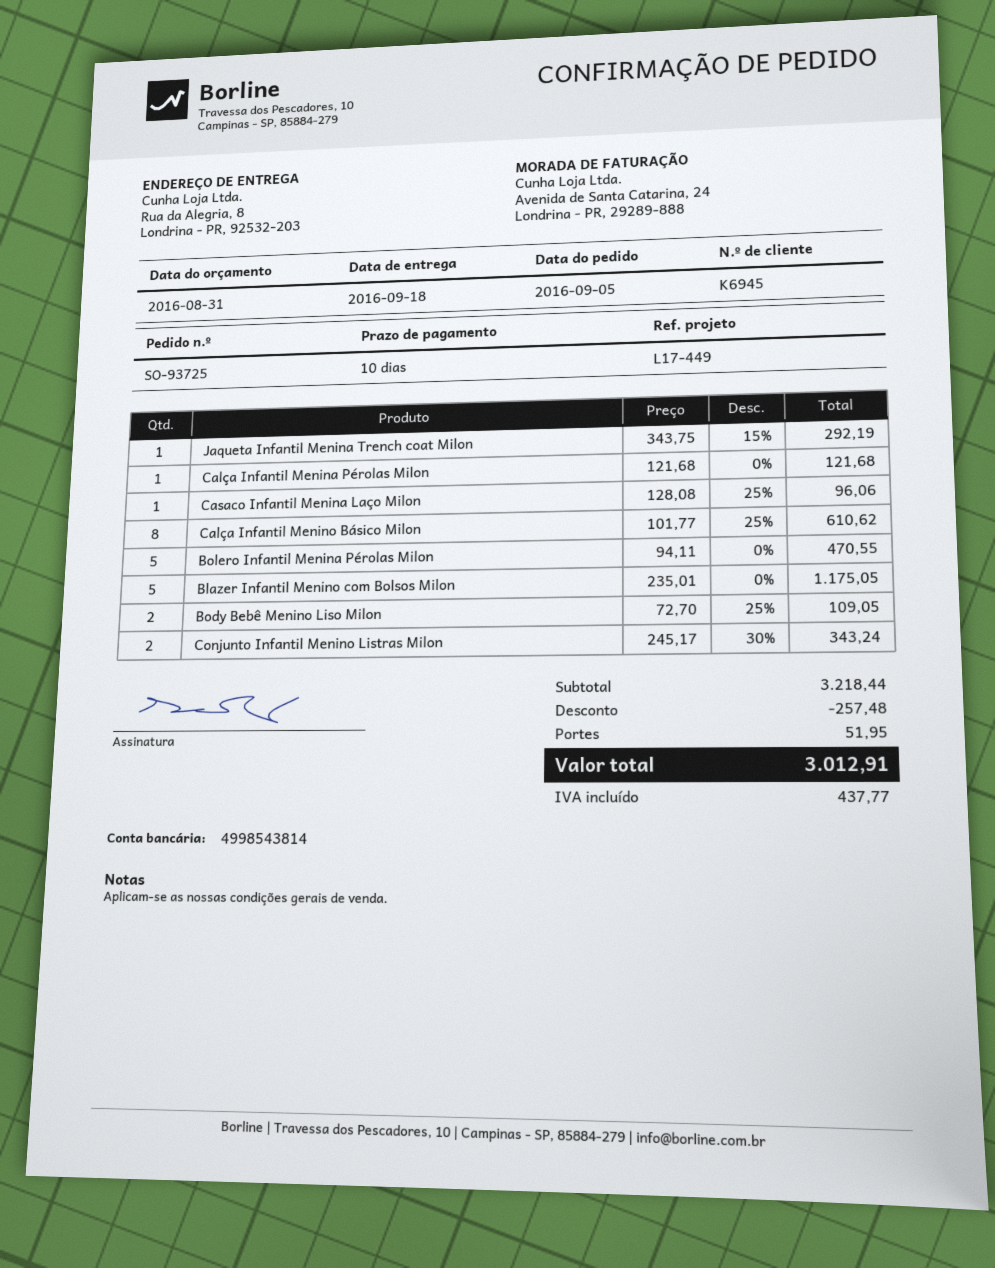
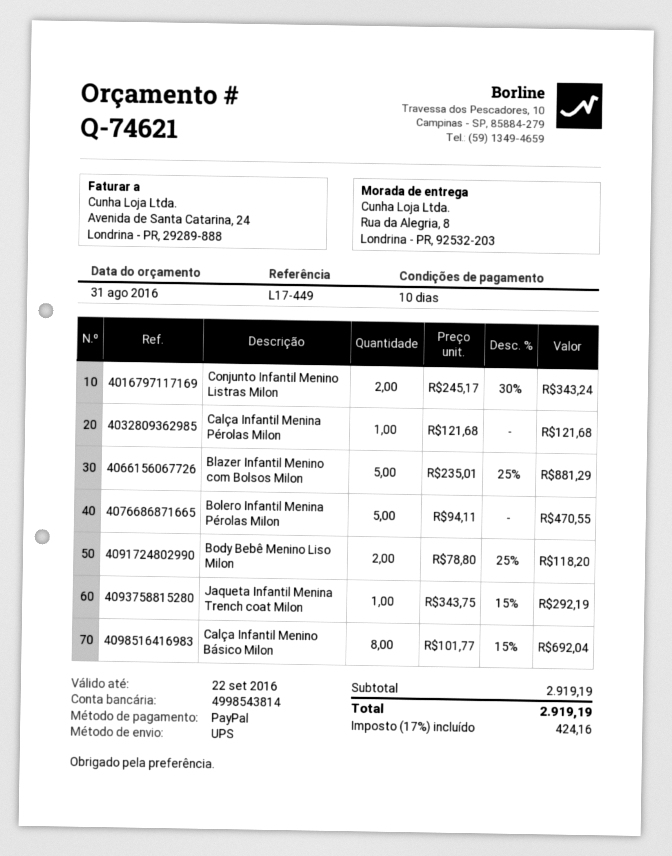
Casaco Infantil Menina Laço Milon: 1 x 128.08 - 25% = 96.06 -> none
Calça Infantil Menino Básico Milon: 8 x 101.77 - 25% = 610.62 -> 8 x 101.77 - 15% = 692.04
Blazer Infantil Menino com Bolsos Milon: 5 x 235.01 = 1175.05 -> 5 x 235.01 - 25% = 881.29
Body Bebê Menino Liso Milon: 2 x 72.70 - 25% = 109.05 -> 2 x 78.80 - 25% = 118.20
subtotal: 3218.44 -> 2919.19
discount: 257.48 -> none
shipping: 51.95 -> none
tax: 437.77 -> 424.16
total: 3012.91 -> 2919.19

